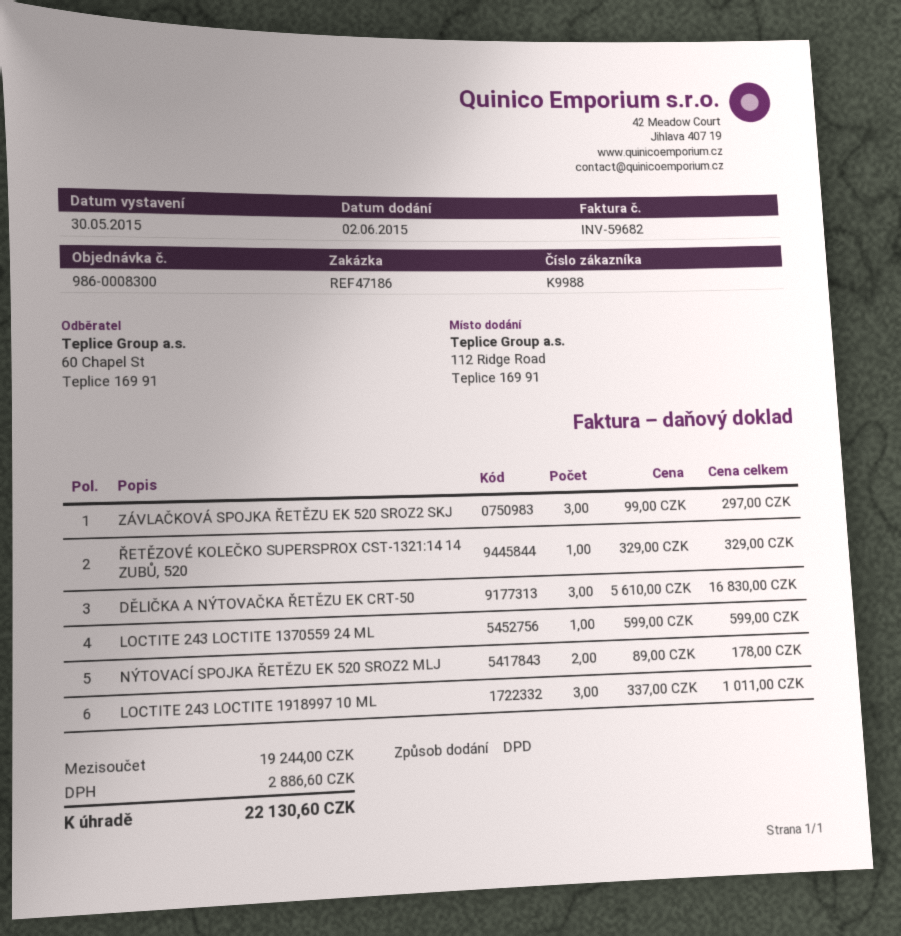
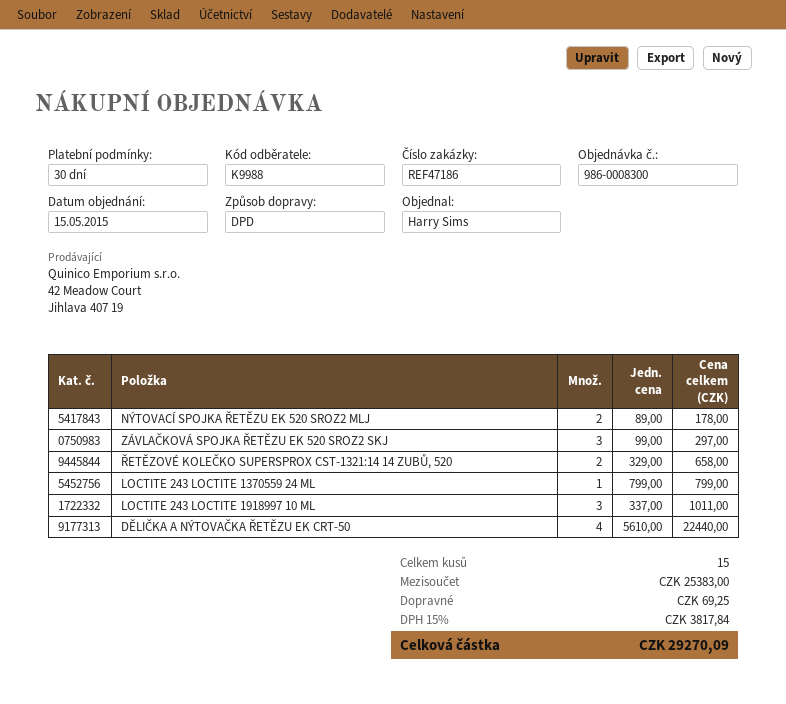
ŘETĚZOVÉ KOLEČKO SUPERSPROX CST-1321:14 14 ZUBŮ, 520: 1 x 329.00 = 329.00 -> 2 x 329.00 = 658.00
DĚLIČKA A NÝTOVAČKA ŘETĚZU EK CRT-50: 3 x 5610.00 = 16830.00 -> 4 x 5610.00 = 22440.00
LOCTITE 243 LOCTITE 1370559 24 ML: 1 x 599.00 = 599.00 -> 1 x 799.00 = 799.00
subtotal: 19244.00 -> 25383.00
shipping: none -> 69.25
tax: 2886.60 -> 3817.84
total: 22130.60 -> 29270.09

